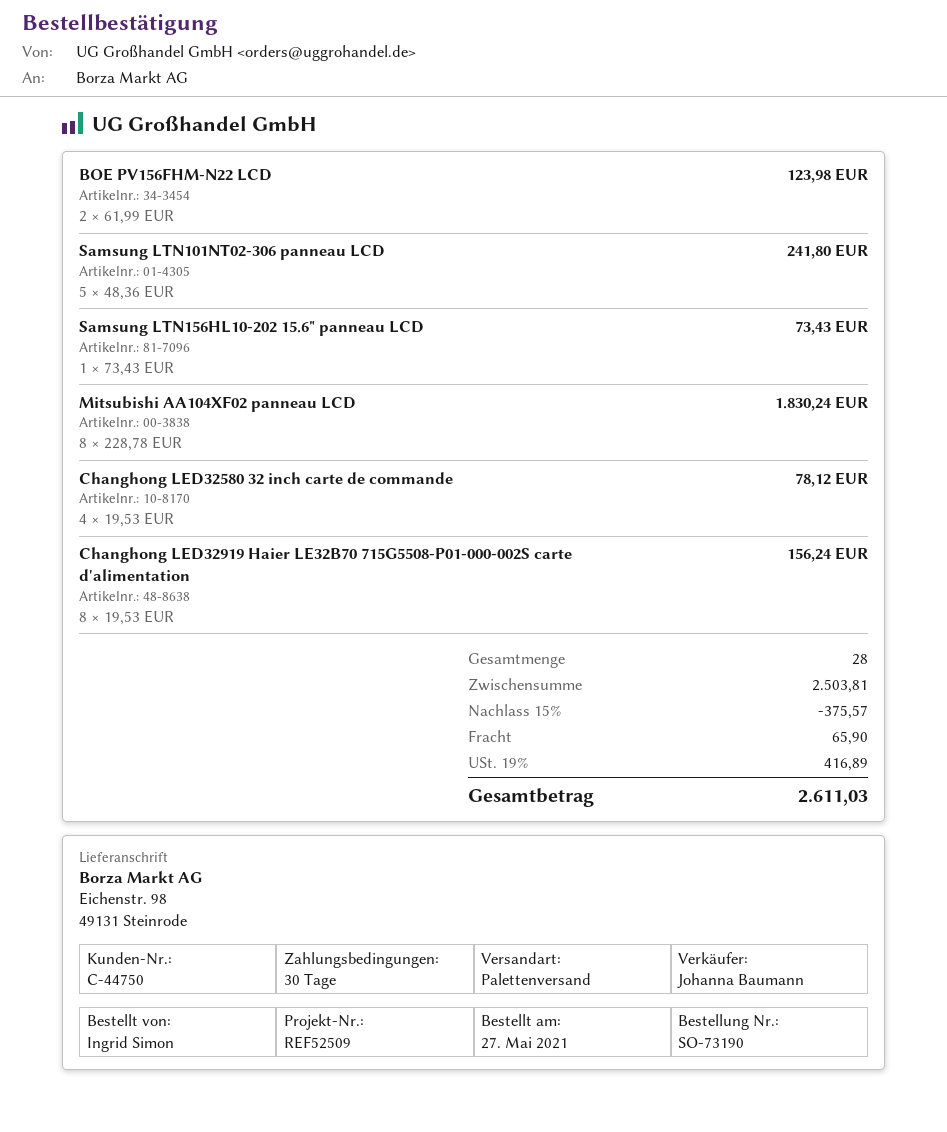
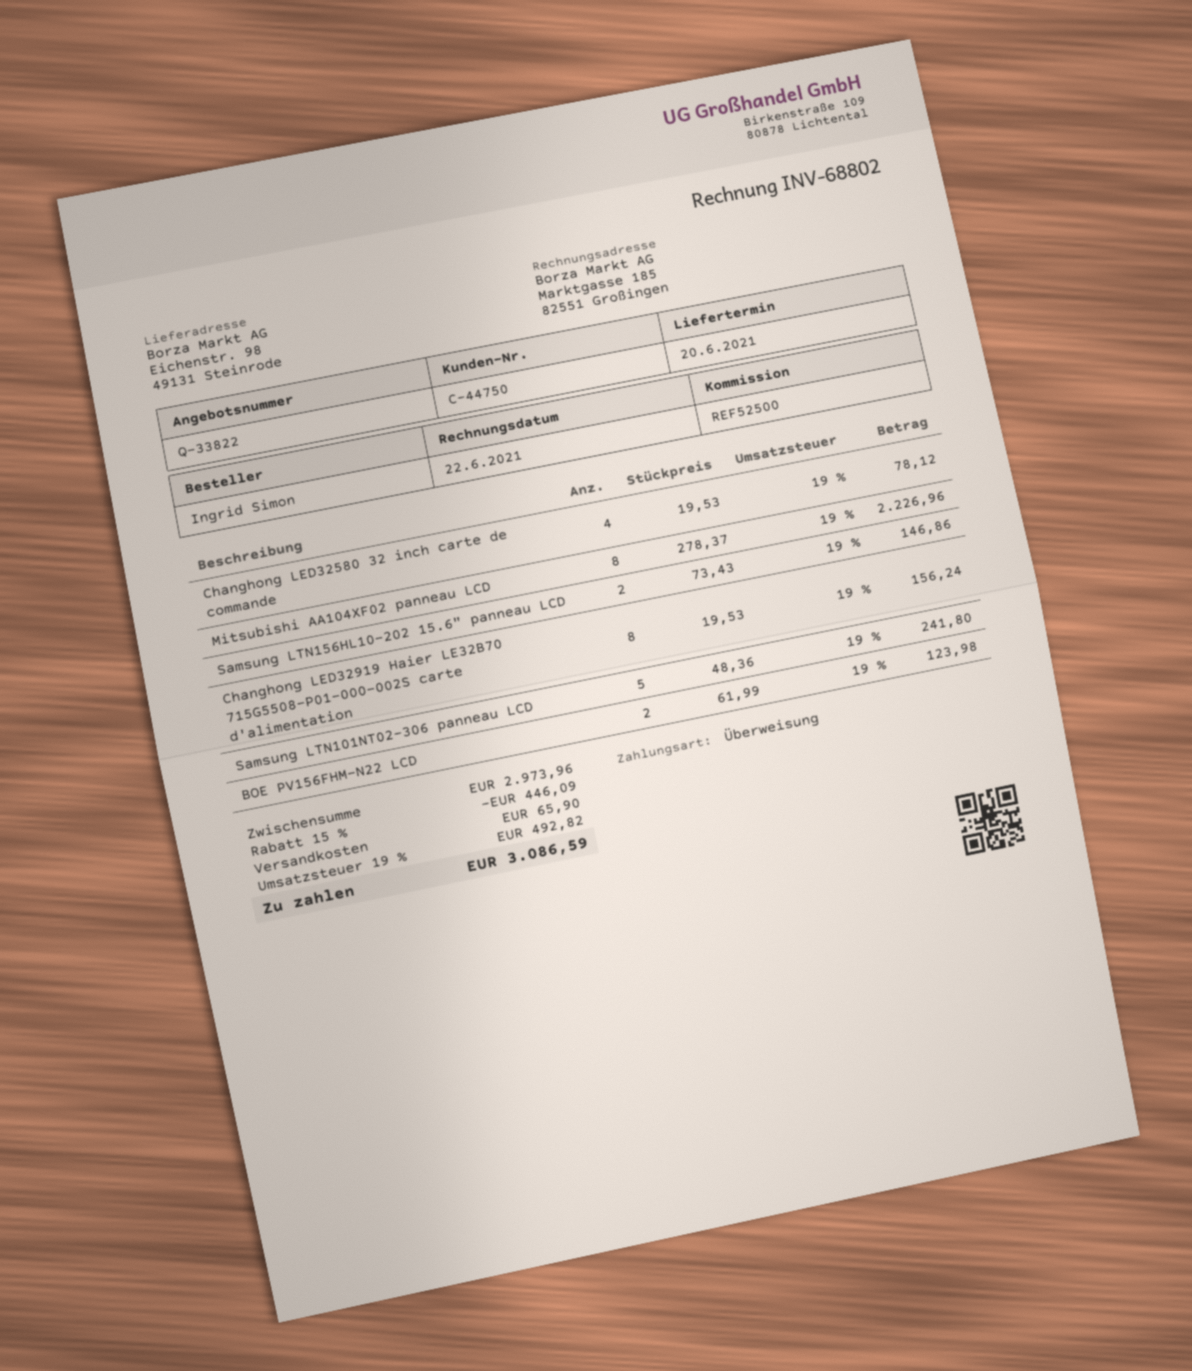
reference: REF52509 -> REF52500
Samsung LTN156HL10-202 15.6" panneau LCD: 1 x 73.43 = 73.43 -> 2 x 73.43 = 146.86
Mitsubishi AA104XF02 panneau LCD: 8 x 228.78 = 1830.24 -> 8 x 278.37 = 2226.96
subtotal: 2503.81 -> 2973.96
discount: 15% = 375.57 -> 15% = 446.09
tax: 19% = 416.89 -> 19% = 492.82
total: 2611.03 -> 3086.59

